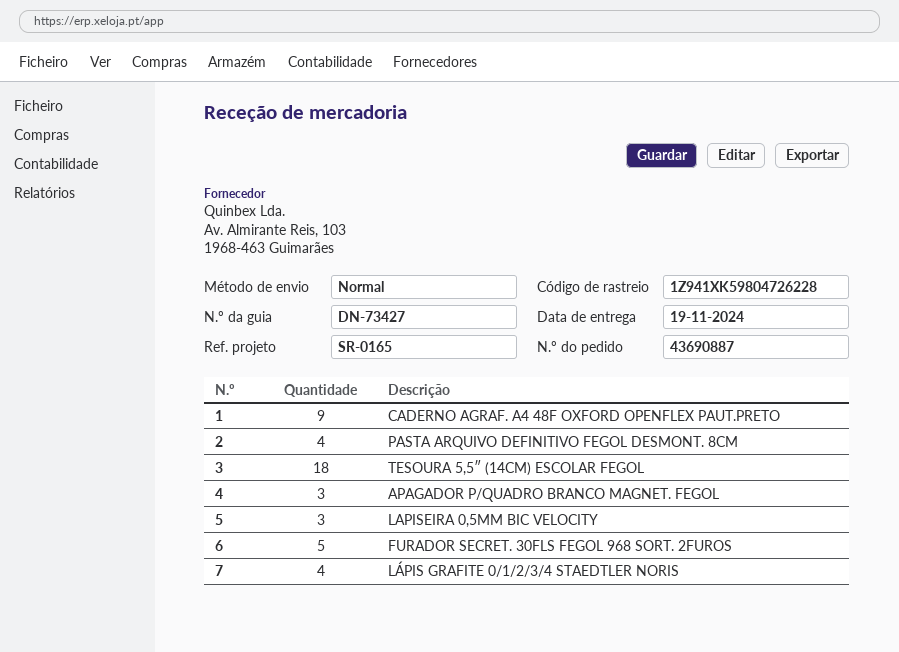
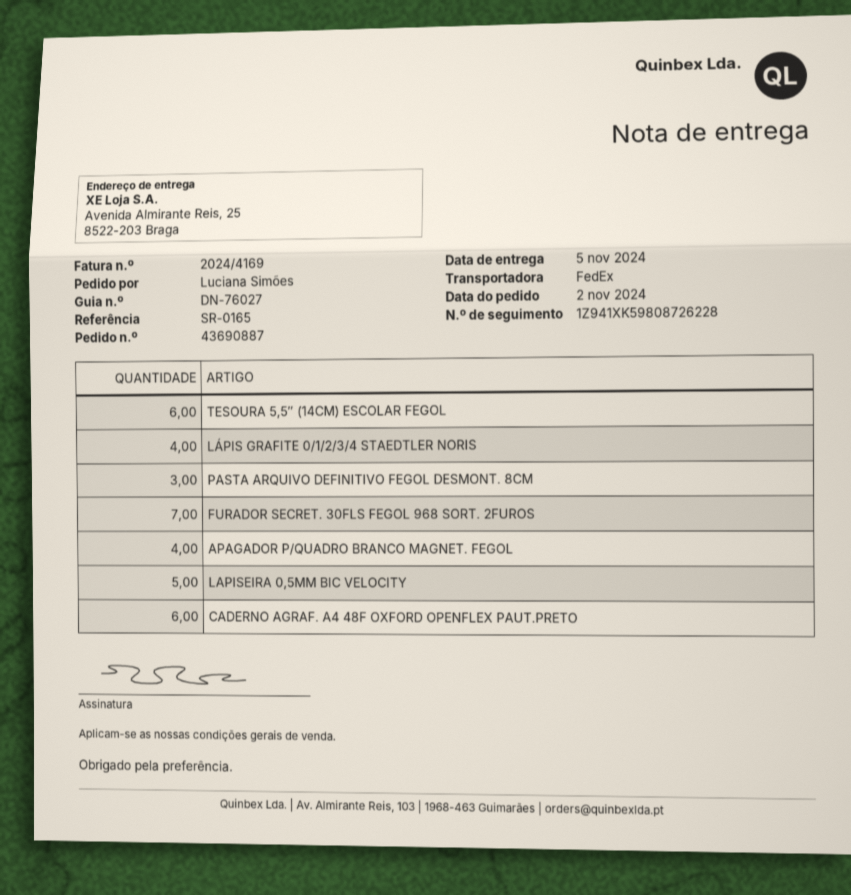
delivery note number: DN-73427 -> DN-76027
delivery date: 2024-11-19 -> 2024-11-05
shipping method: standard -> FedEx
tracking number: 1Z941XK59804726228 -> 1Z941XK59808726228
CADERNO AGRAF. A4 48F OXFORD OPENFLEX PAUT.PRETO: 9 -> 6
PASTA ARQUIVO DEFINITIVO FEGOL DESMONT. 8CM: 4 -> 3
TESOURA 5,5″ (14CM) ESCOLAR FEGOL: 18 -> 6
APAGADOR P/QUADRO BRANCO MAGNET. FEGOL: 3 -> 4
LAPISEIRA 0,5MM BIC VELOCITY: 3 -> 5
FURADOR SECRET. 30FLS FEGOL 968 SORT. 2FUROS: 5 -> 7

